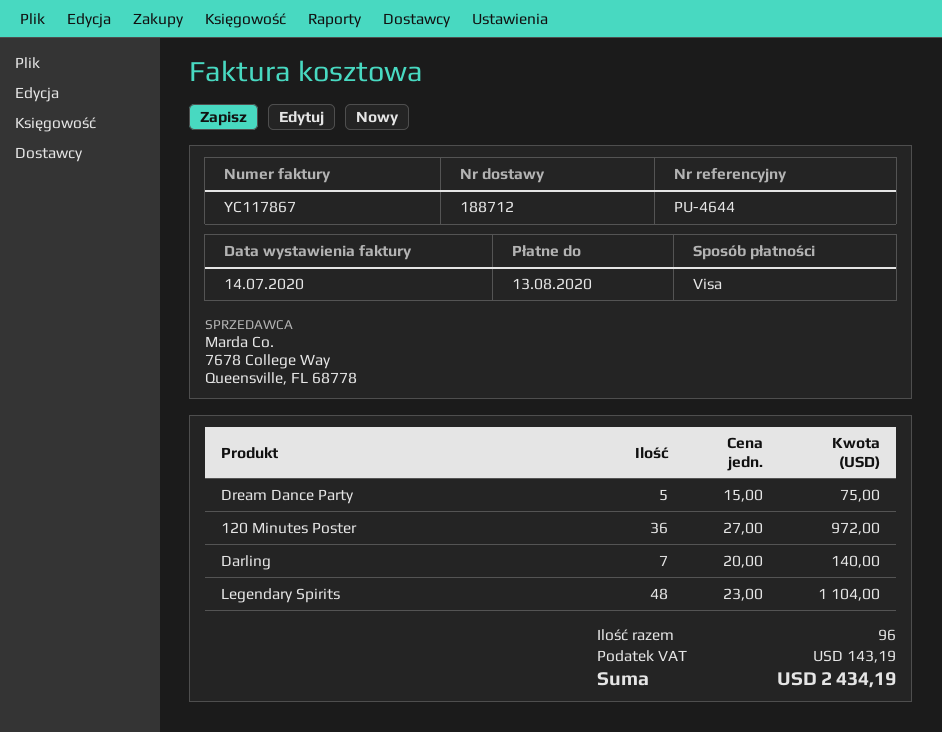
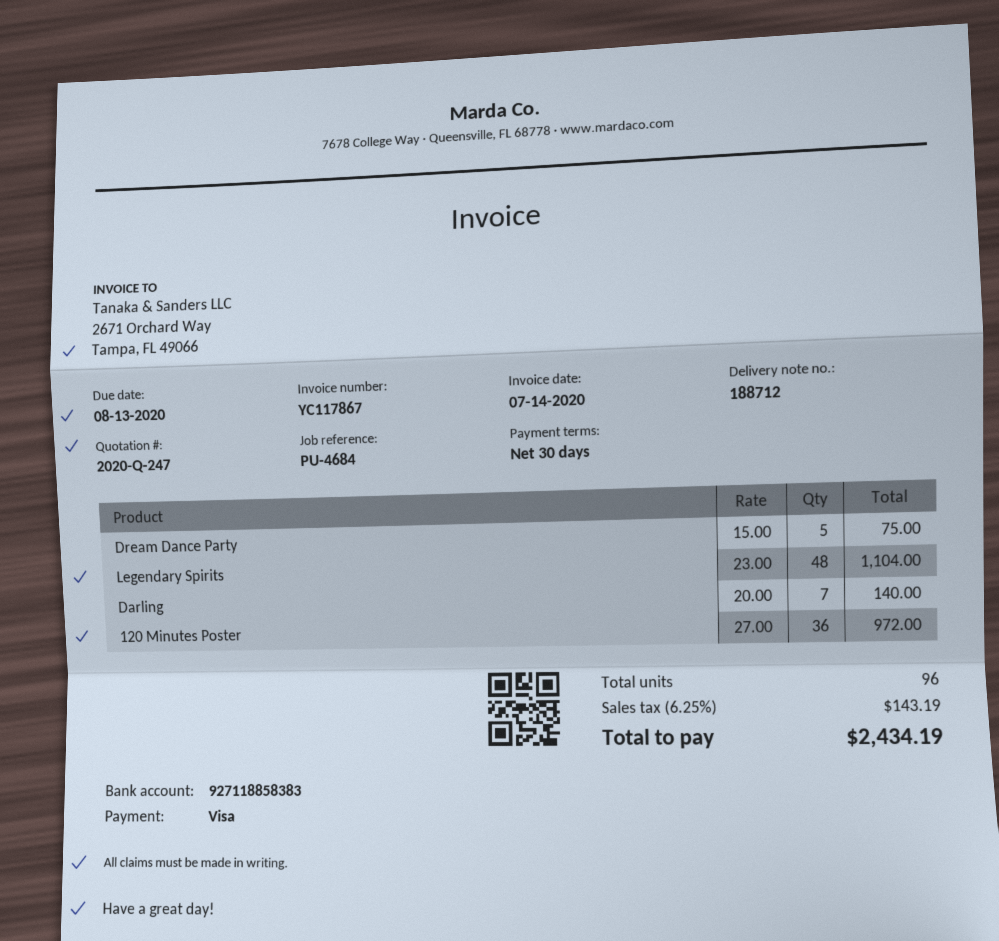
reference: PU-4644 -> PU-4684

